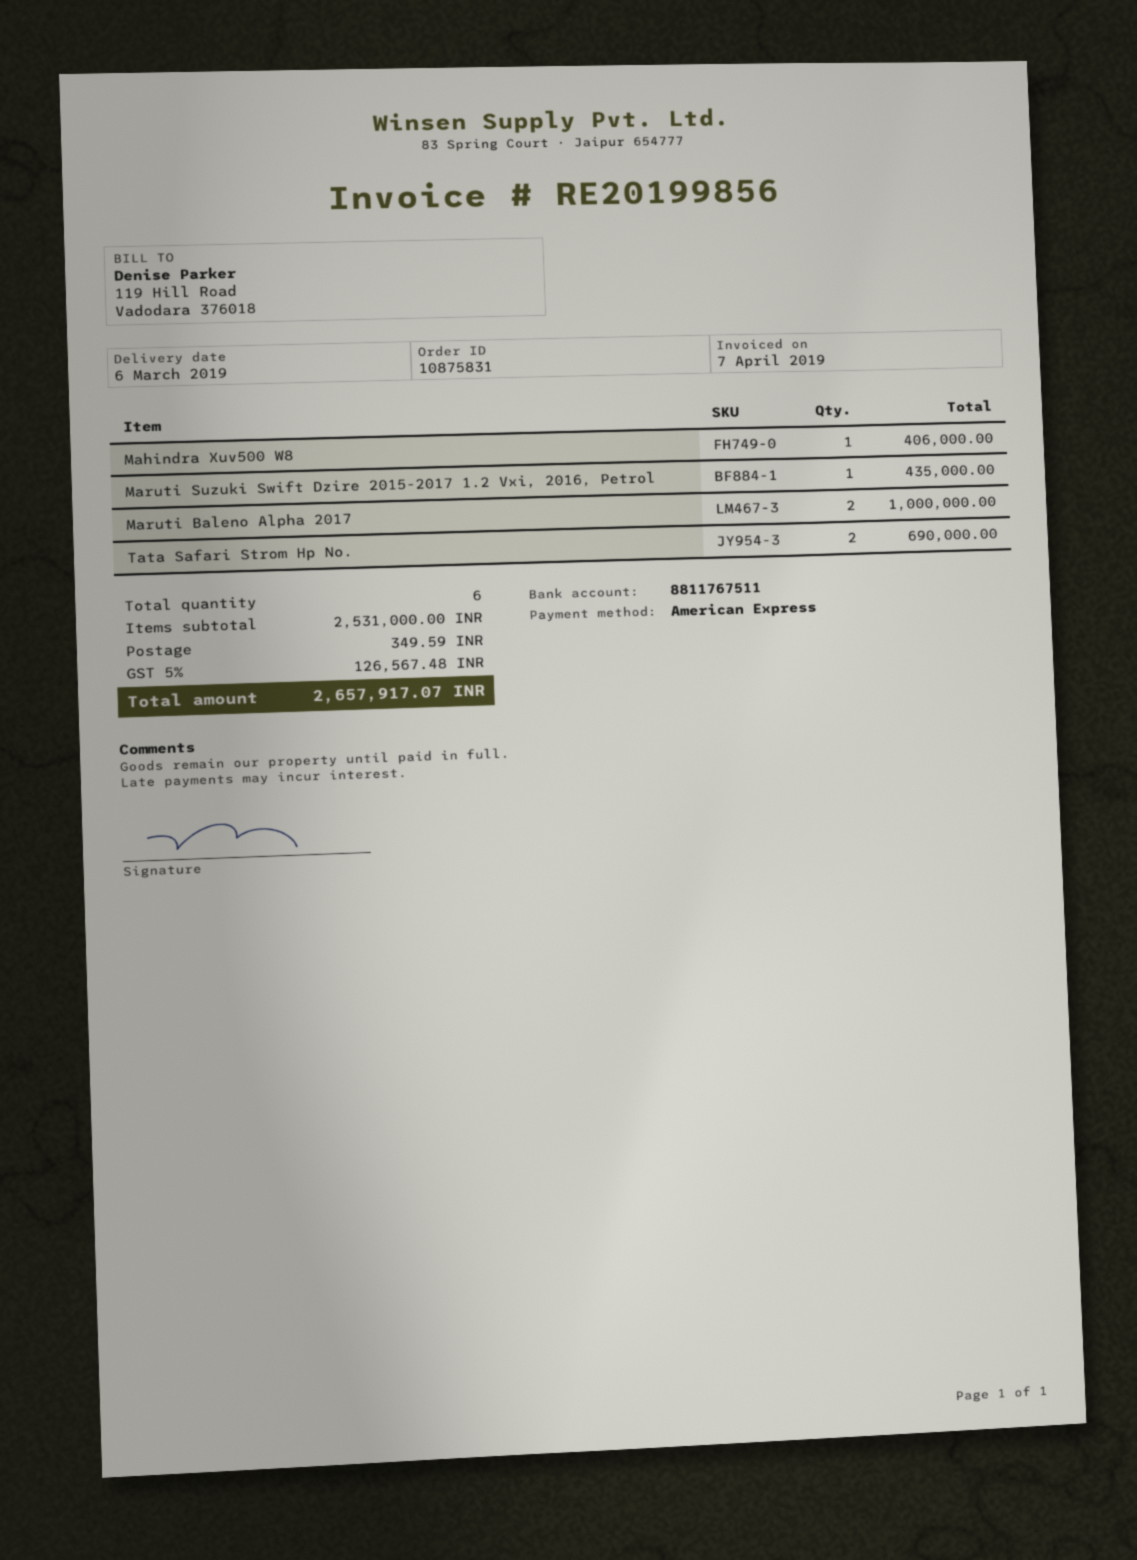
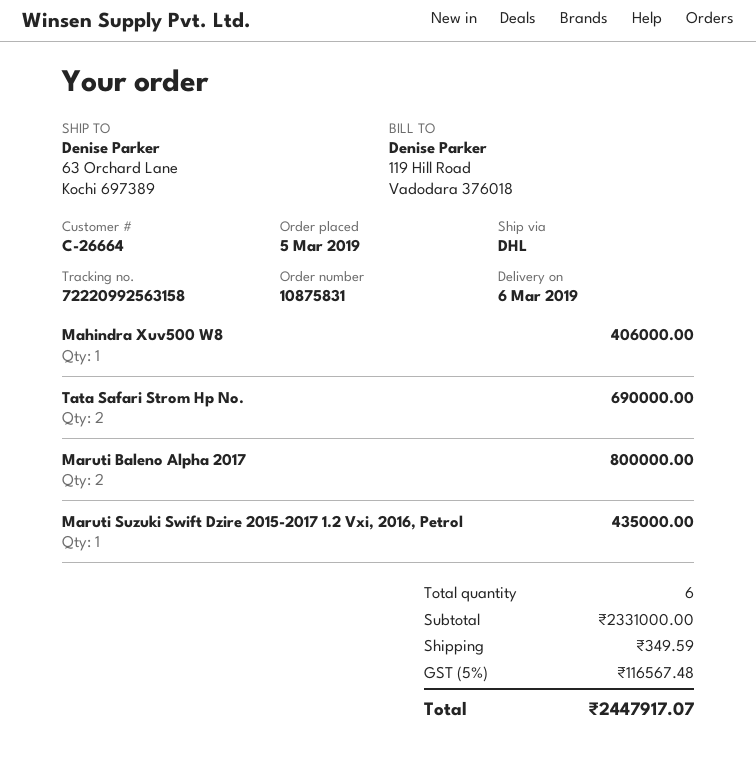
Maruti Baleno Alpha 2017: 2 for 1000000.00 -> 2 for 800000.00
subtotal: 2531000.00 -> 2331000.00
tax: 5% = 126567.48 -> 5% = 116567.48
total: 2657917.07 -> 2447917.07

